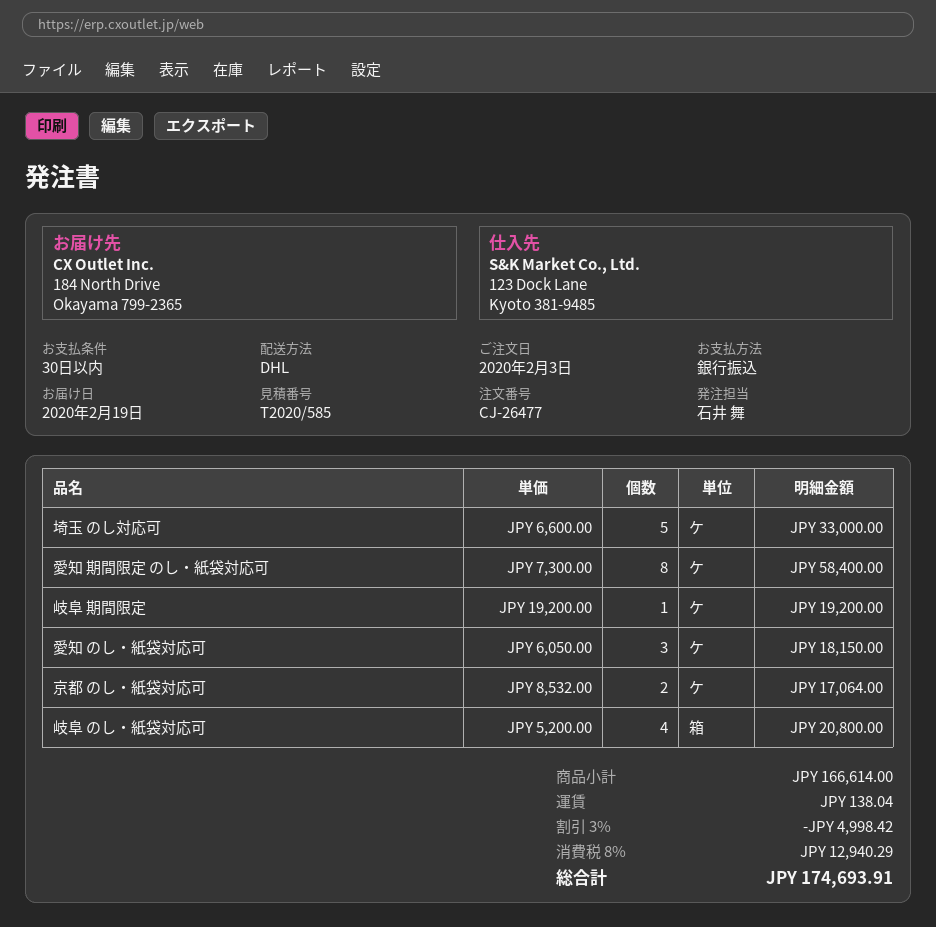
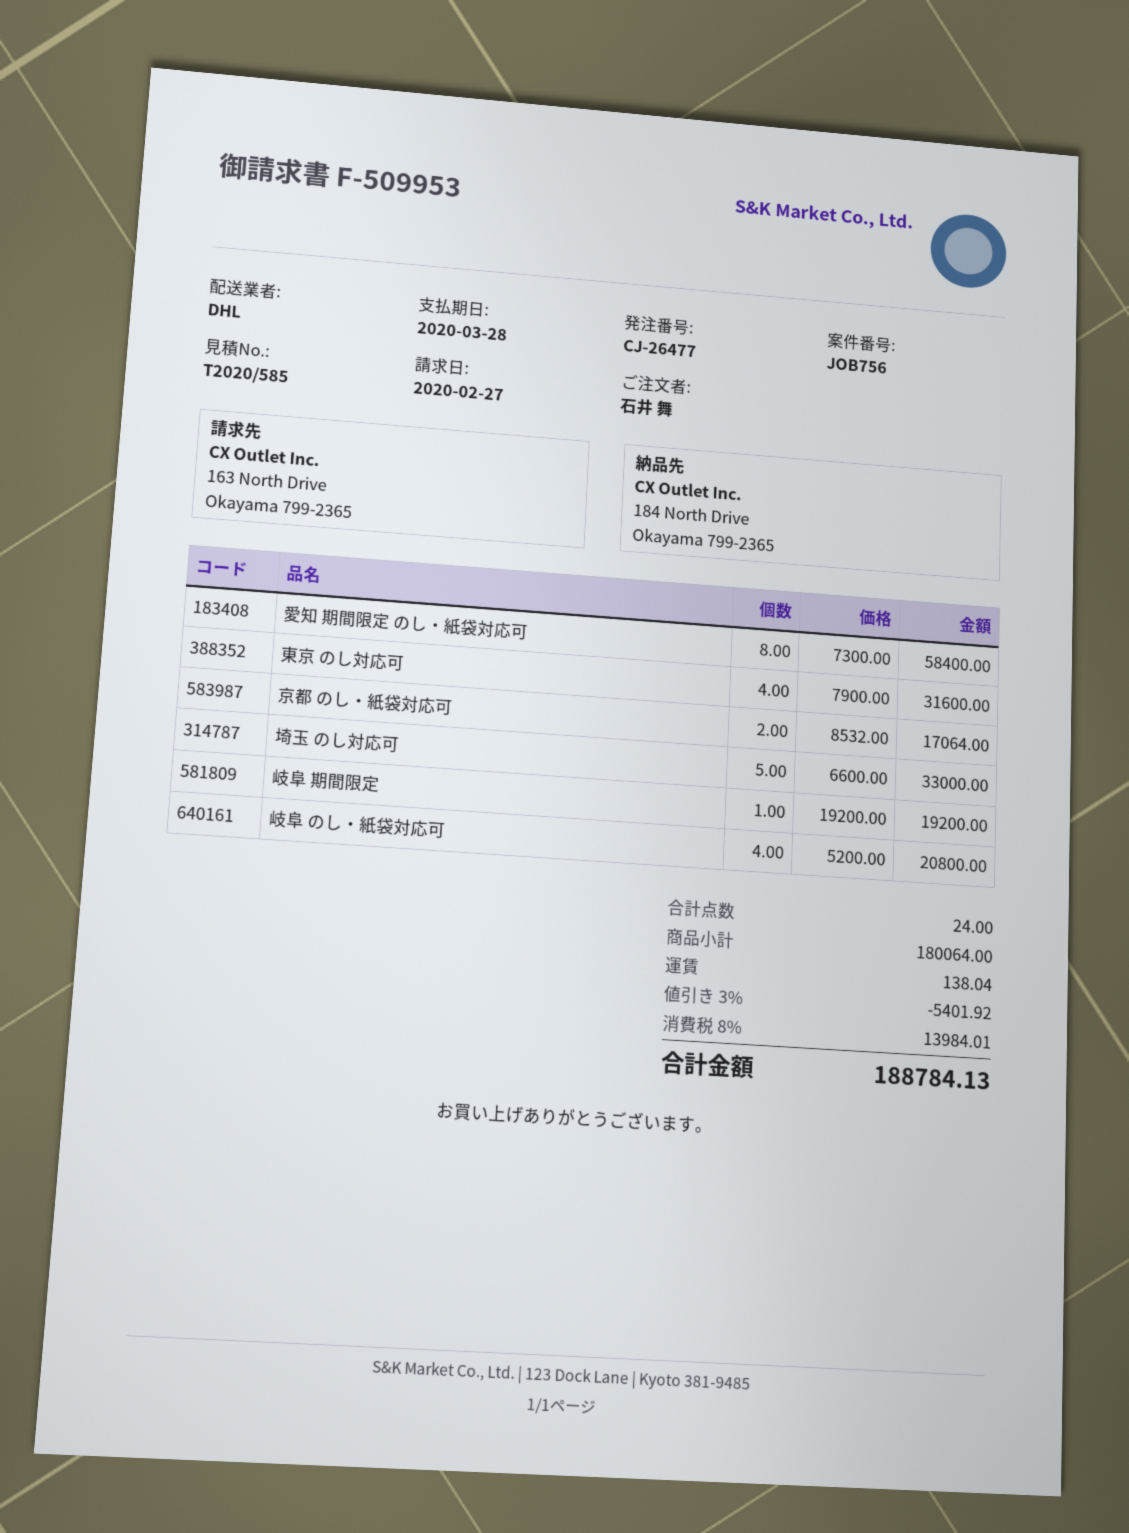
愛知 のし・紙袋対応可: 3 x 6050.00 = 18150.00 -> none
東京 のし対応可: none -> 4 x 7900.00 = 31600.00
subtotal: 166614.00 -> 180064.00
discount: 3% = 4998.42 -> 3% = 5401.92
tax: 8% = 12940.29 -> 8% = 13984.01
total: 174693.91 -> 188784.13

